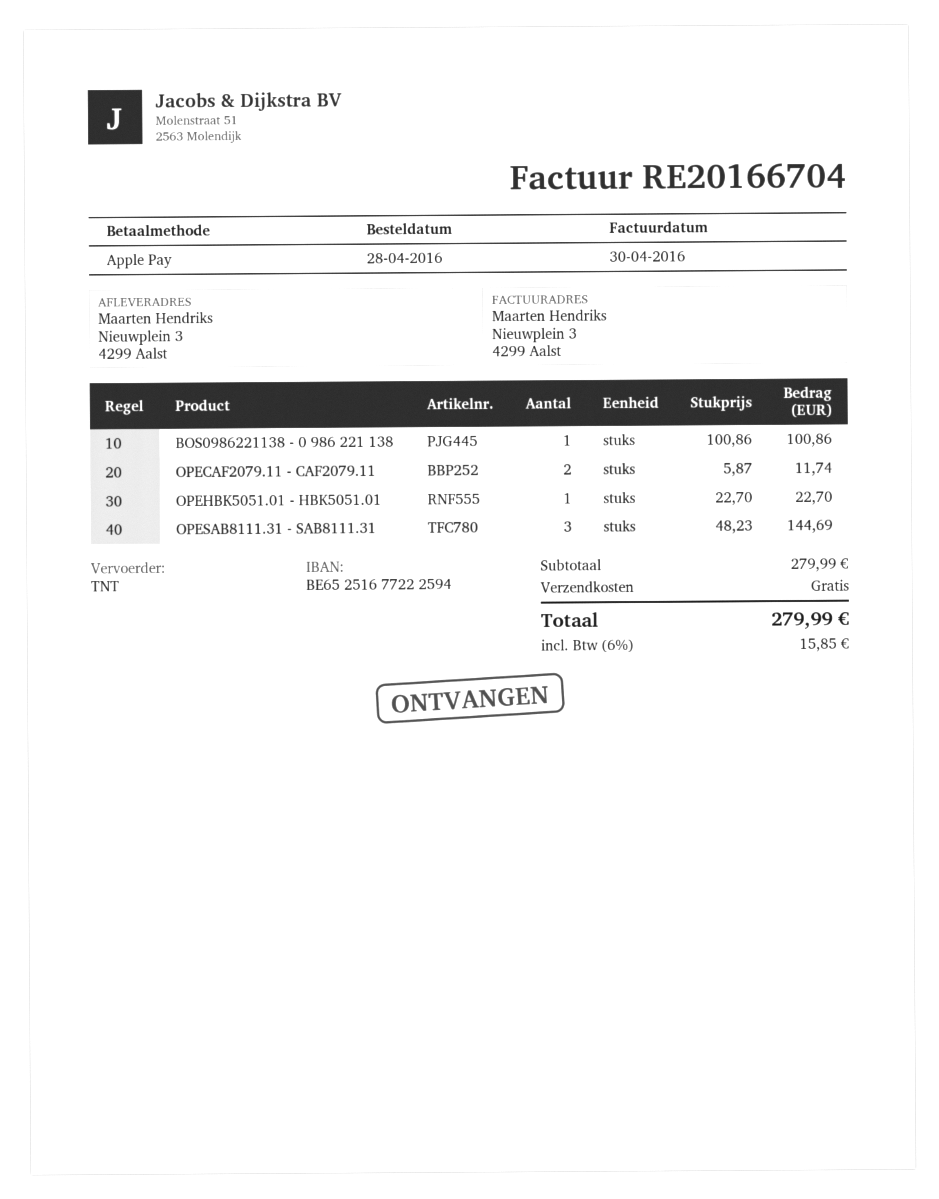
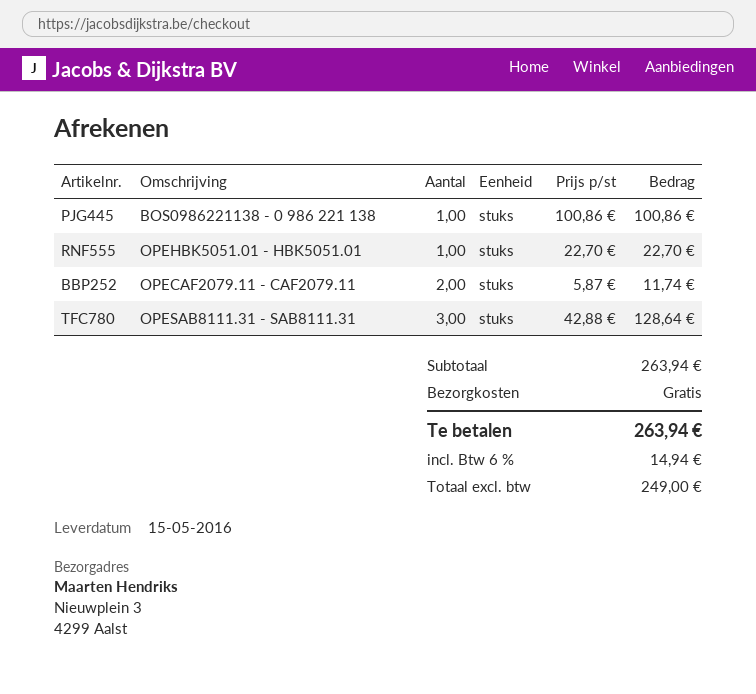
OPESAB8111.31 - SAB8111.31: 3 x 48.23 = 144.69 -> 3 x 42.88 = 128.64
subtotal: 279.99 -> 263.94
tax: 6% = 15.85 -> 6% = 14.94
total: 279.99 -> 263.94

